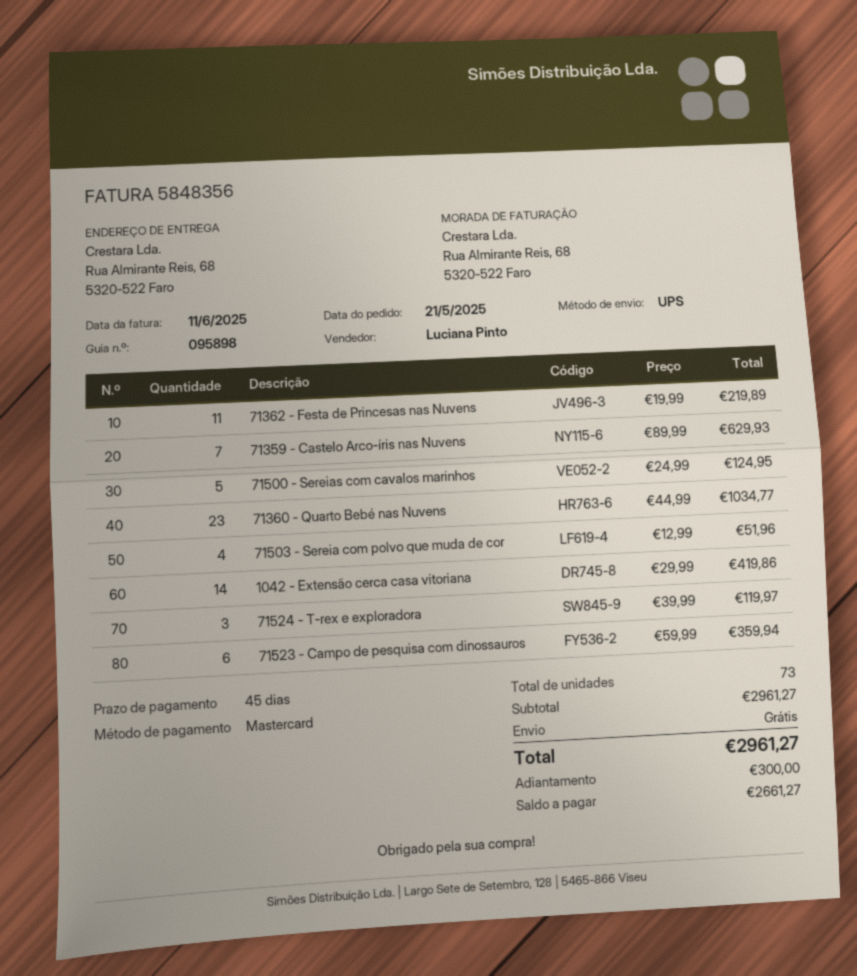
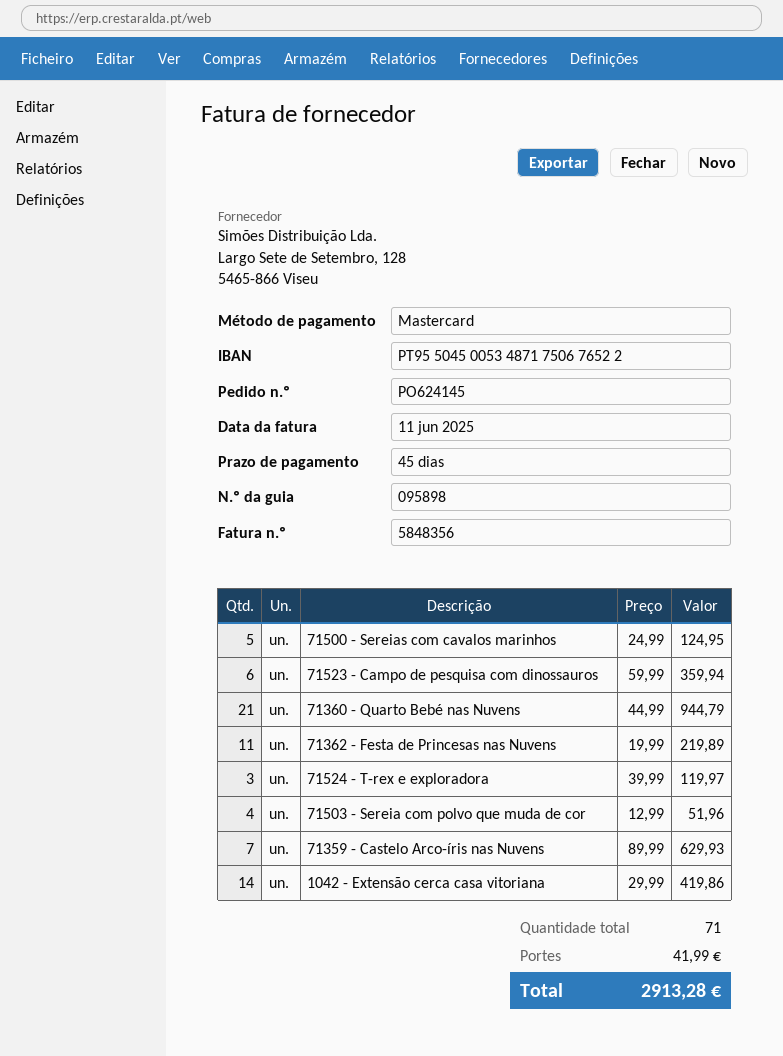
71360 - Quarto Bebé nas Nuvens: 23 x 44.99 = 1034.77 -> 21 x 44.99 = 944.79
total quantity: 73 -> 71
shipping: 0.00 -> 41.99
total: 2961.27 -> 2913.28

